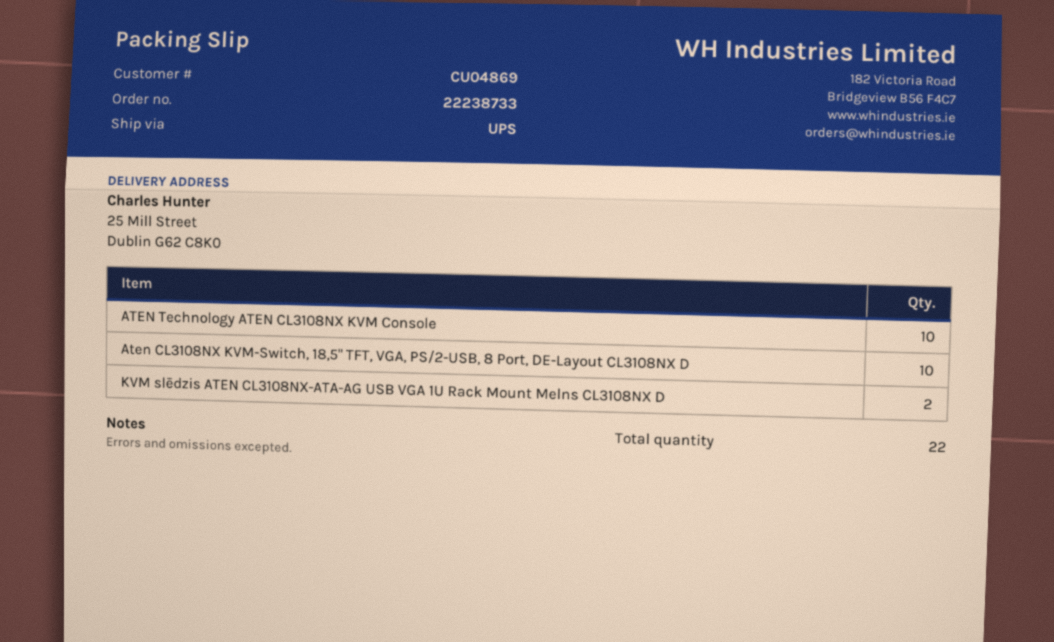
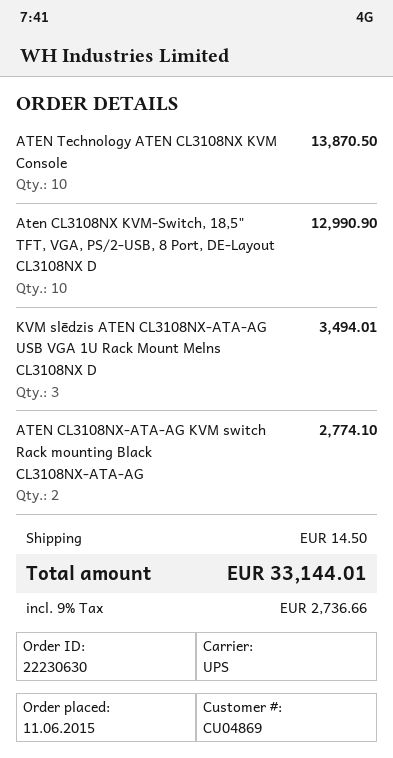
order number: 22238733 -> 22230630
KVM slēdzis ATEN CL3108NX-ATA-AG USB VGA 1U Rack Mount Melns CL3108NX D: 2 -> 3
ATEN CL3108NX-ATA-AG KVM switch Rack mounting Black CL3108NX-ATA-AG: none -> 2

